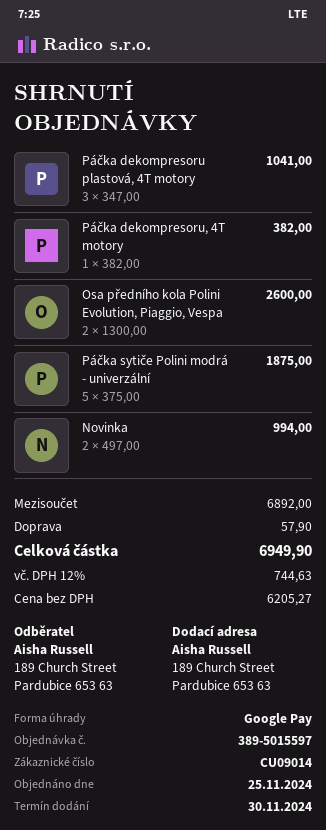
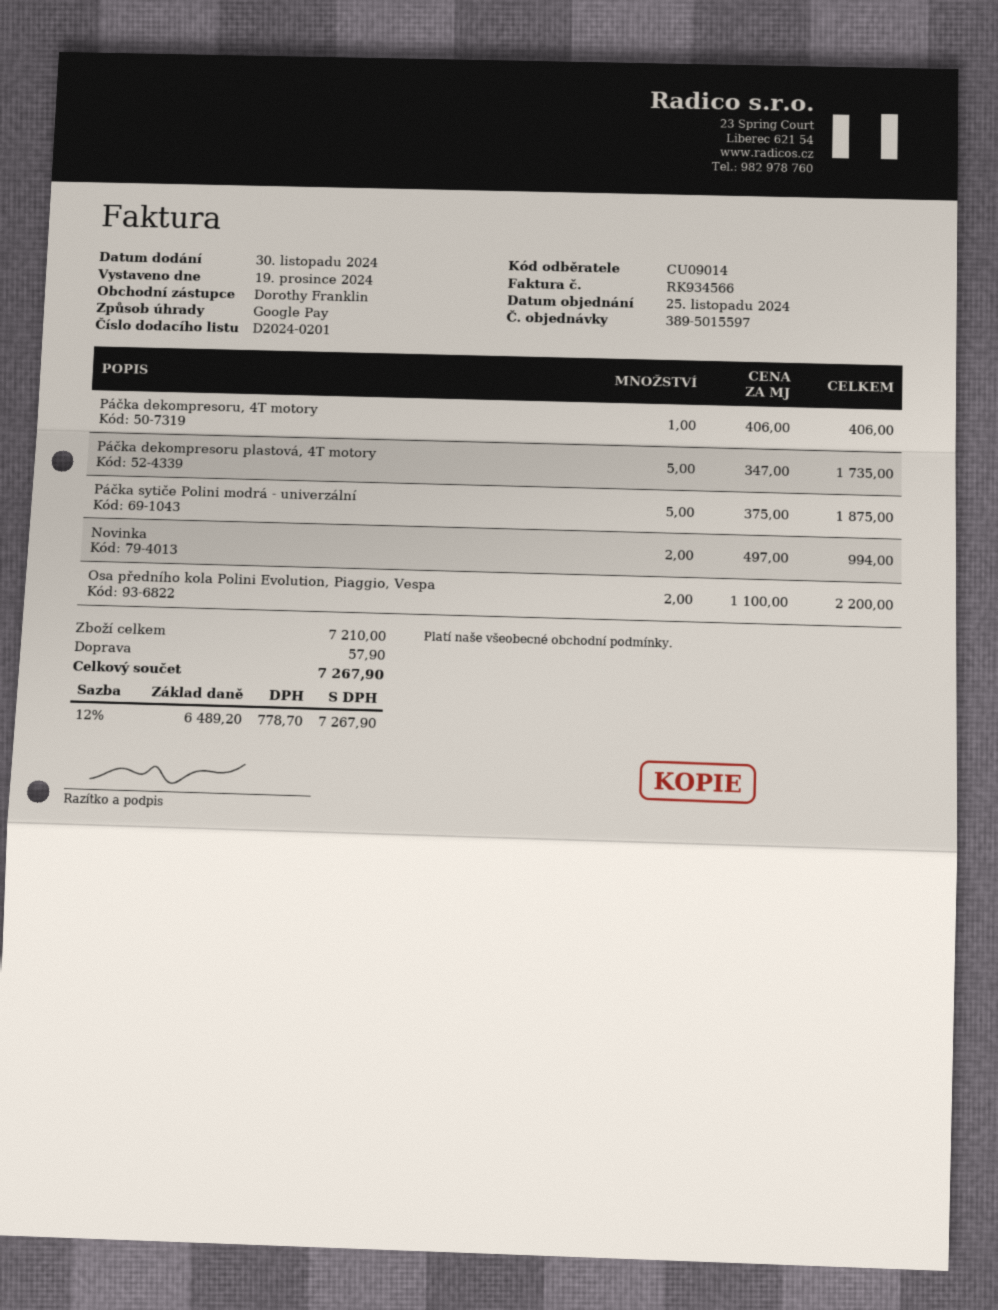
Páčka dekompresoru plastová, 4T motory: 3 x 347.00 = 1041.00 -> 5 x 347.00 = 1735.00
Páčka dekompresoru, 4T motory: 1 x 382.00 = 382.00 -> 1 x 406.00 = 406.00
Osa předního kola Polini Evolution, Piaggio, Vespa: 2 x 1300.00 = 2600.00 -> 2 x 1100.00 = 2200.00
subtotal: 6892.00 -> 7210.00
net: 6205.27 -> 6489.20
tax: 12% = 744.63 -> 12% = 778.70
total: 6949.90 -> 7267.90

